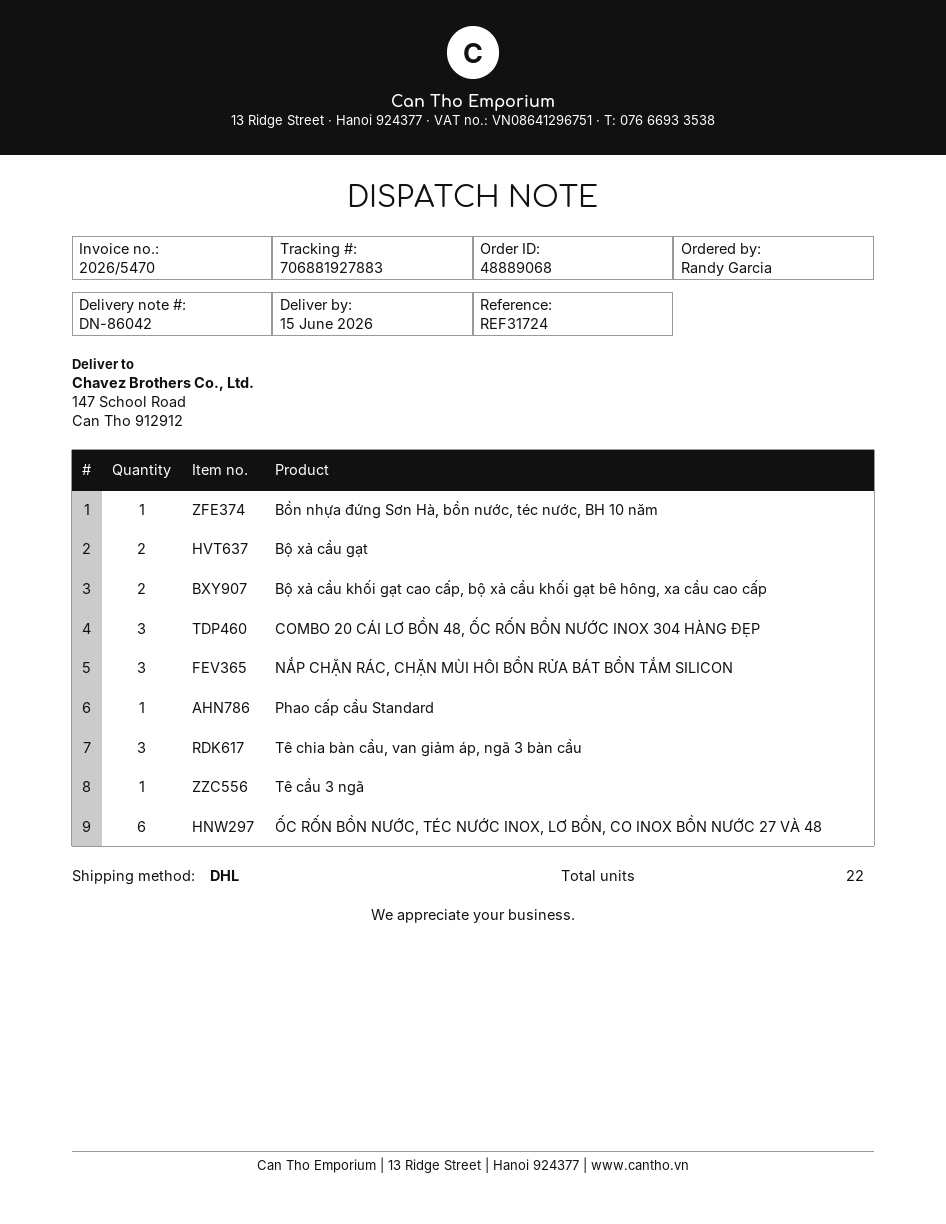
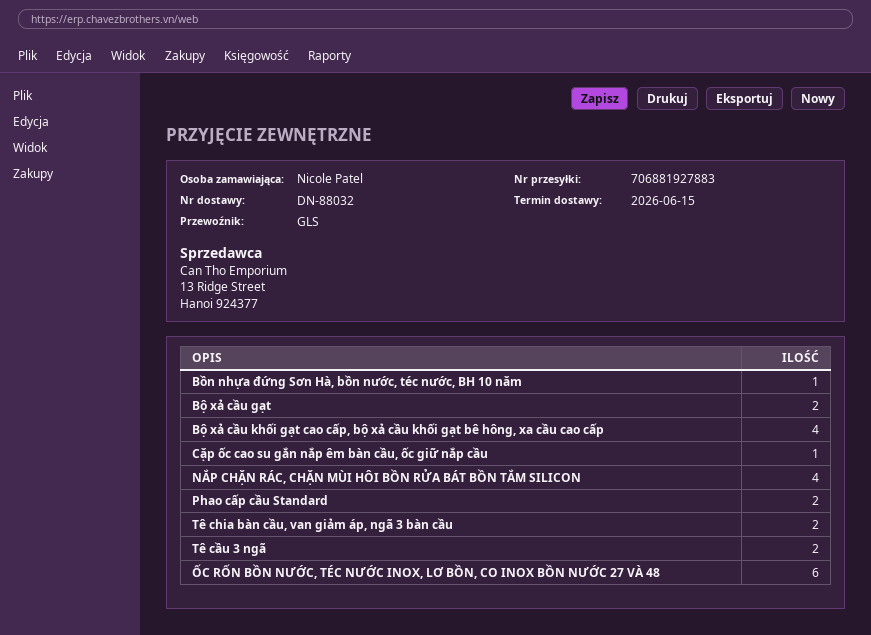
delivery note number: DN-86042 -> DN-88032
ordered by: Randy Garcia -> Nicole Patel
shipping method: DHL -> GLS
Bộ xả cầu khối gạt cao cấp, bộ xả cầu khối gạt bê hông, xa cầu cao cấp: 2 -> 4
COMBO 20 CÁI LƠ BỒN 48, ỐC RỐN BỒN NƯỚC INOX 304 HÀNG ĐẸP: 3 -> none
NẮP CHẶN RÁC, CHẶN MÙI HÔI BỒN RỬA BÁT BỒN TẮM SILICON: 3 -> 4
Phao cấp cầu Standard: 1 -> 2
Tê chia bàn cầu, van giảm áp, ngã 3 bàn cầu: 3 -> 2
Tê cầu 3 ngã: 1 -> 2
Cặp ốc cao su gắn nắp êm bàn cầu, ốc giữ nắp cầu: none -> 1

